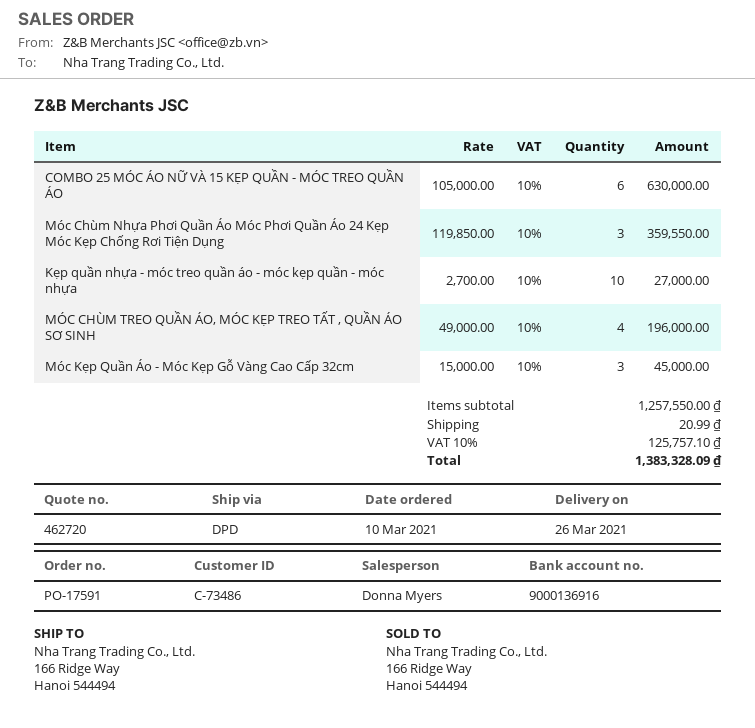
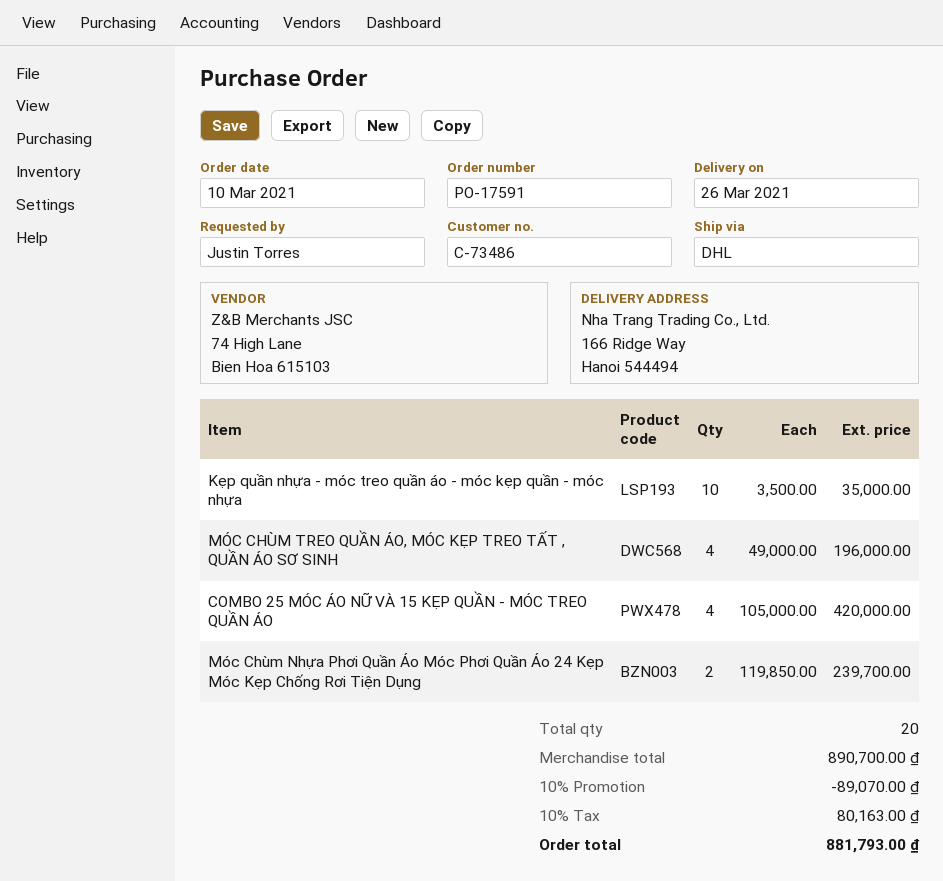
shipping method: DPD -> DHL
COMBO 25 MÓC ÁO NỮ VÀ 15 KẸP QUẦN - MÓC TREO QUẦN ÁO: 6 x 105000.00 = 630000.00 -> 4 x 105000.00 = 420000.00
Móc Chùm Nhựa Phơi Quần Áo Móc Phơi Quần Áo 24 Kẹp Móc Kẹp Chống Rơi Tiện Dụng: 3 x 119850.00 = 359550.00 -> 2 x 119850.00 = 239700.00
Kẹp quần nhựa - móc treo quần áo - móc kẹp quần - móc nhựa: 10 x 2700.00 = 27000.00 -> 10 x 3500.00 = 35000.00
Móc Kẹp Quần Áo - Móc Kẹp Gỗ Vàng Cao Cấp 32cm: 3 x 15000.00 = 45000.00 -> none
subtotal: 1257550.00 -> 890700.00
discount: none -> 10% = 89070.00
shipping: 20.99 -> none
tax: 10% = 125757.10 -> 10% = 80163.00
total: 1383328.09 -> 881793.00

